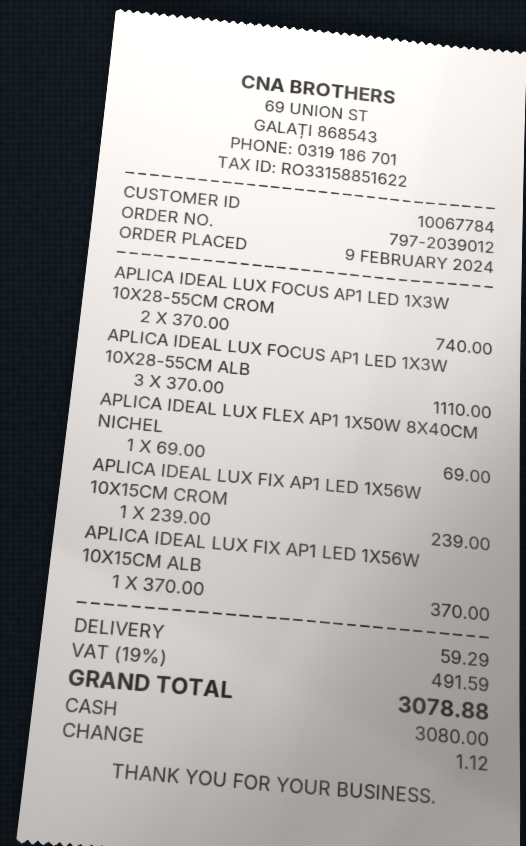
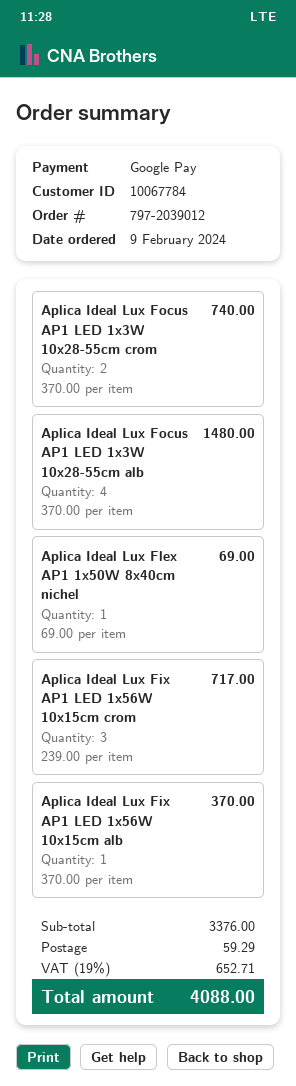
payment method: cash -> Google Pay
APLICA IDEAL LUX FOCUS AP1 LED 1X3W 10X28-55CM ALB: 3 x 370.00 = 1110.00 -> 4 x 370.00 = 1480.00
APLICA IDEAL LUX FIX AP1 LED 1X56W 10X15CM CROM: 1 x 239.00 = 239.00 -> 3 x 239.00 = 717.00
tax: 19% = 491.59 -> 19% = 652.71
total: 3078.88 -> 4088.00

